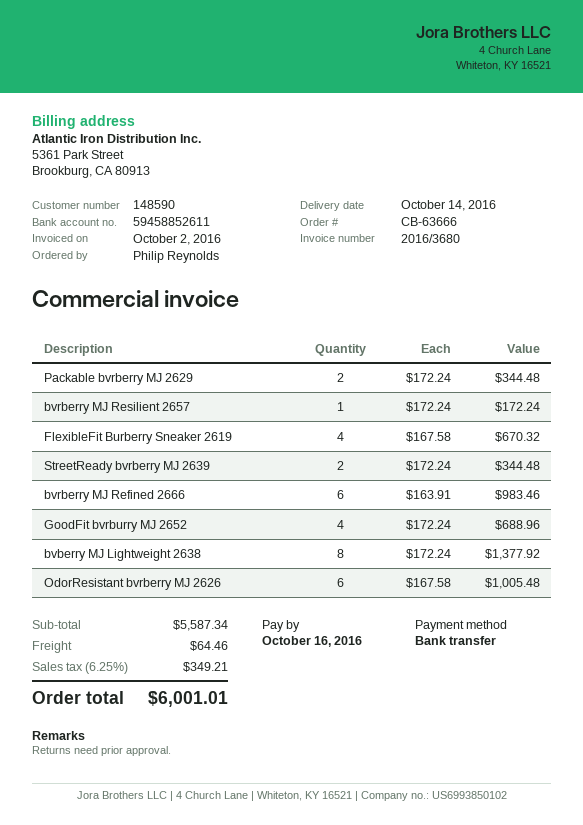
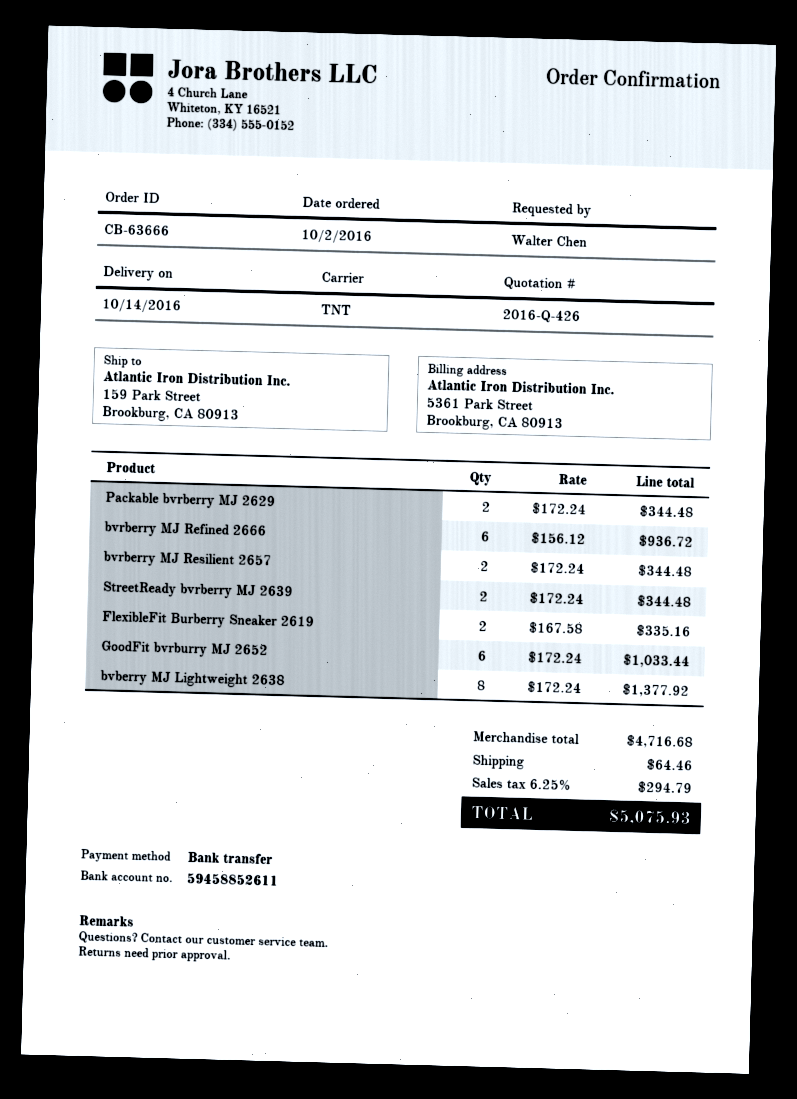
ordered by: Philip Reynolds -> Walter Chen
bvrberry MJ Resilient 2657: 1 x 172.24 = 172.24 -> 2 x 172.24 = 344.48
FlexibleFit Burberry Sneaker 2619: 4 x 167.58 = 670.32 -> 2 x 167.58 = 335.16
bvrberry MJ Refined 2666: 6 x 163.91 = 983.46 -> 6 x 156.12 = 936.72
GoodFit bvrburry MJ 2652: 4 x 172.24 = 688.96 -> 6 x 172.24 = 1033.44
OdorResistant bvrberry MJ 2626: 6 x 167.58 = 1005.48 -> none
subtotal: 5587.34 -> 4716.68
tax: 6.25% = 349.21 -> 6.25% = 294.79
total: 6001.01 -> 5075.93

